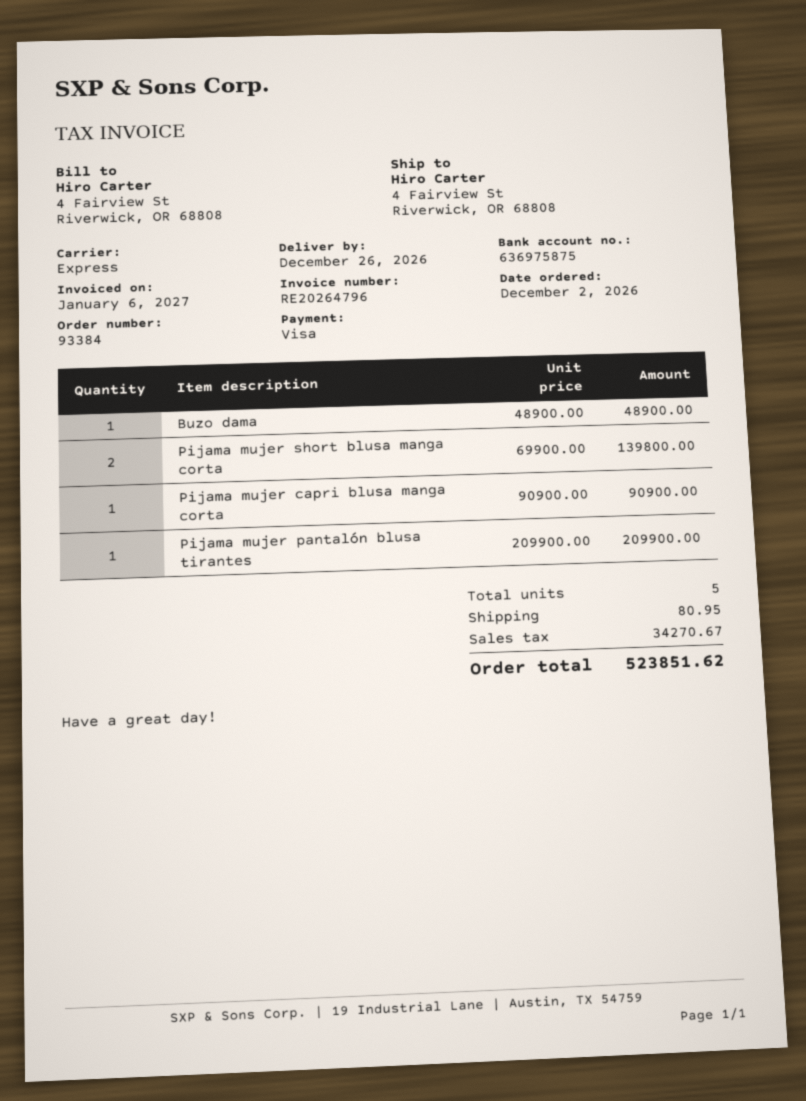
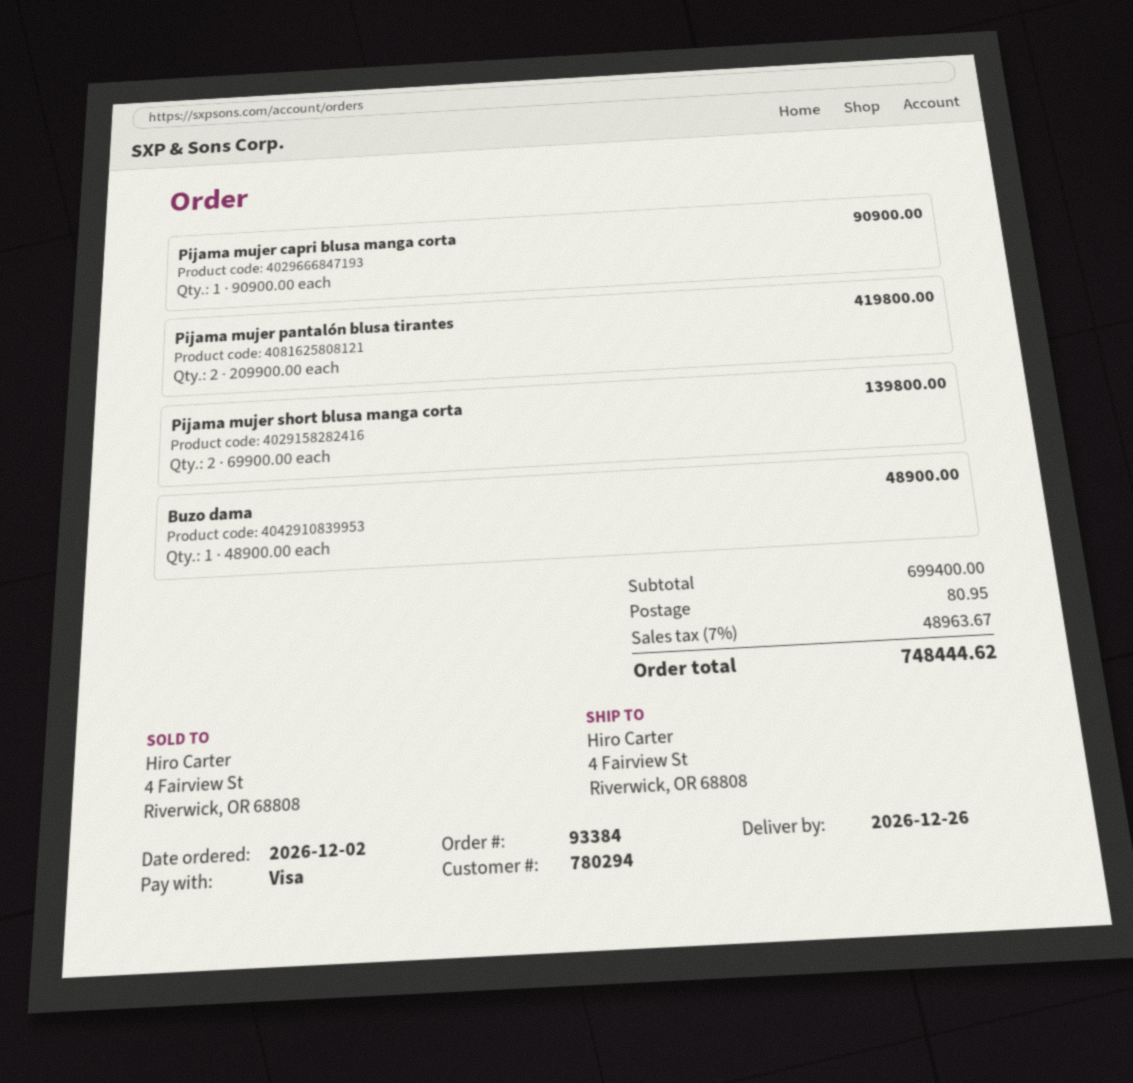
Pijama mujer pantalón blusa tirantes: 1 x 209900.00 = 209900.00 -> 2 x 209900.00 = 419800.00
tax: 34270.67 -> 48963.67
total: 523851.62 -> 748444.62

